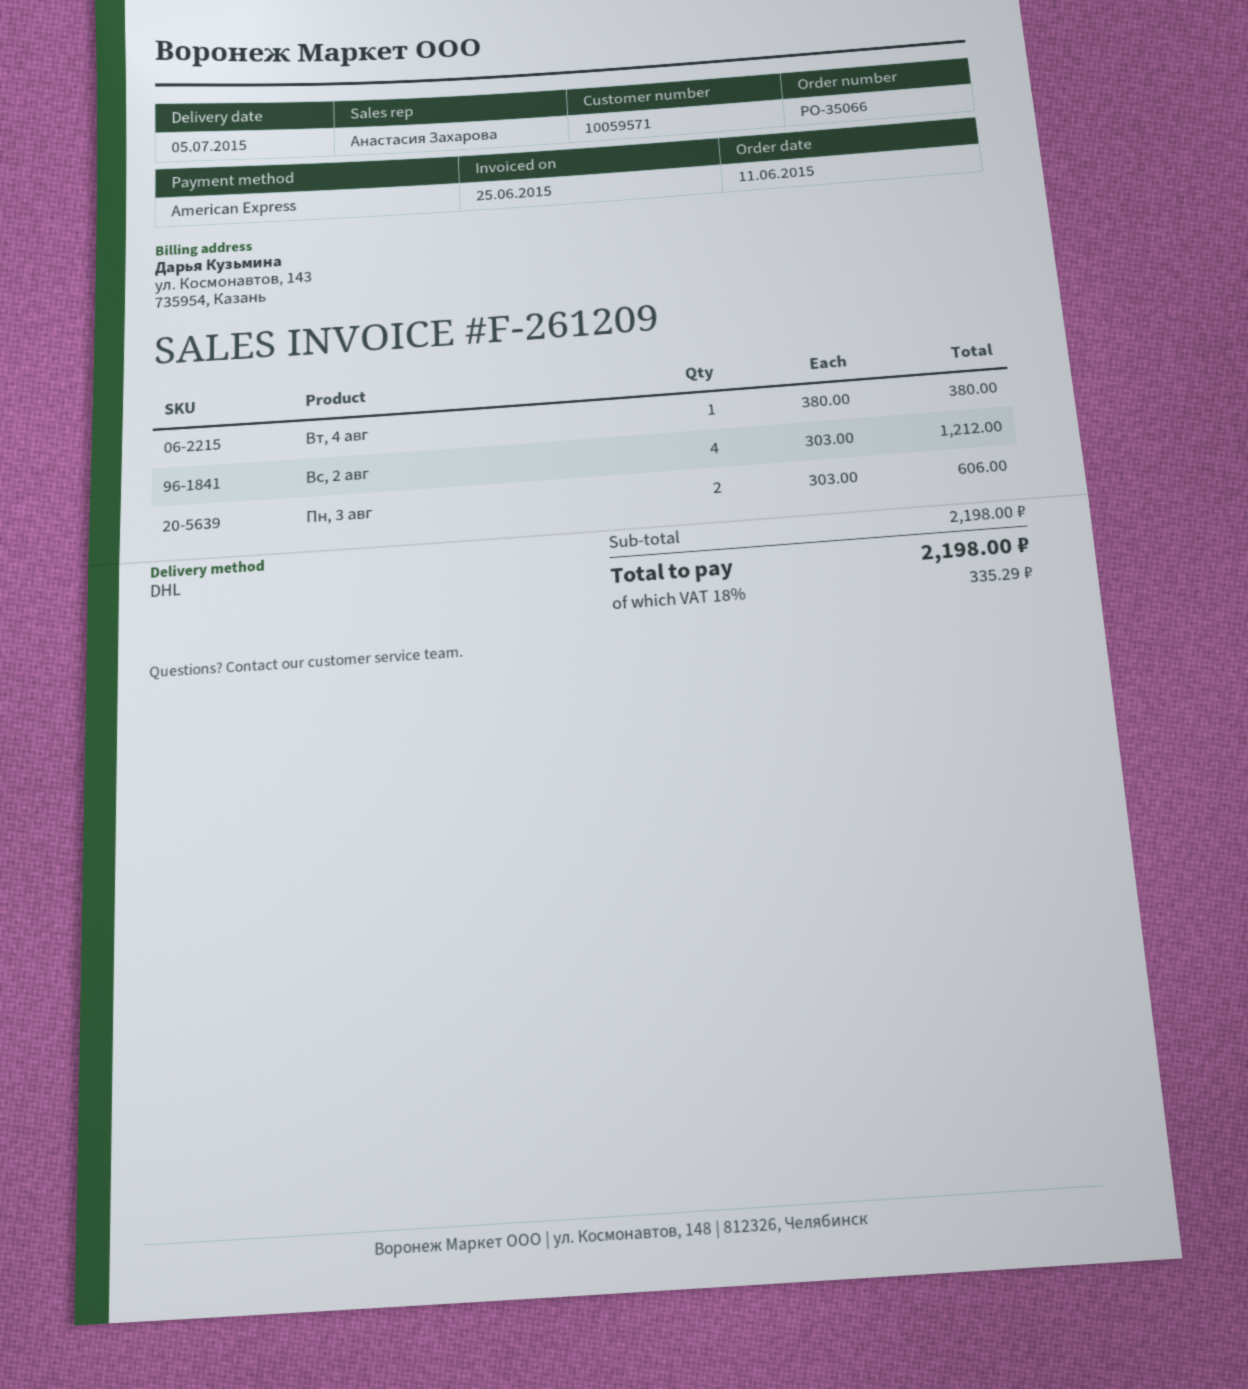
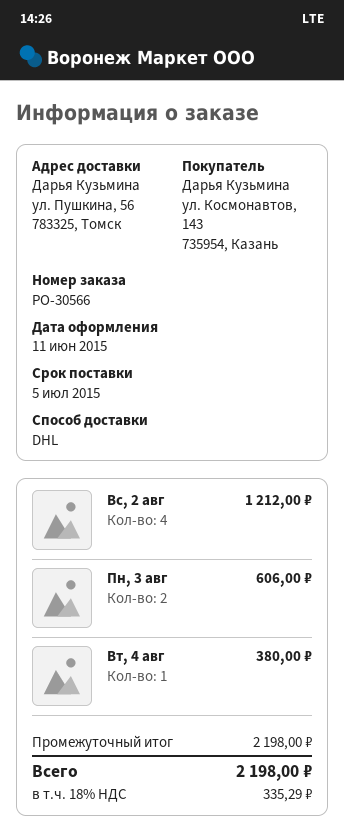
order number: PO-35066 -> PO-30566

